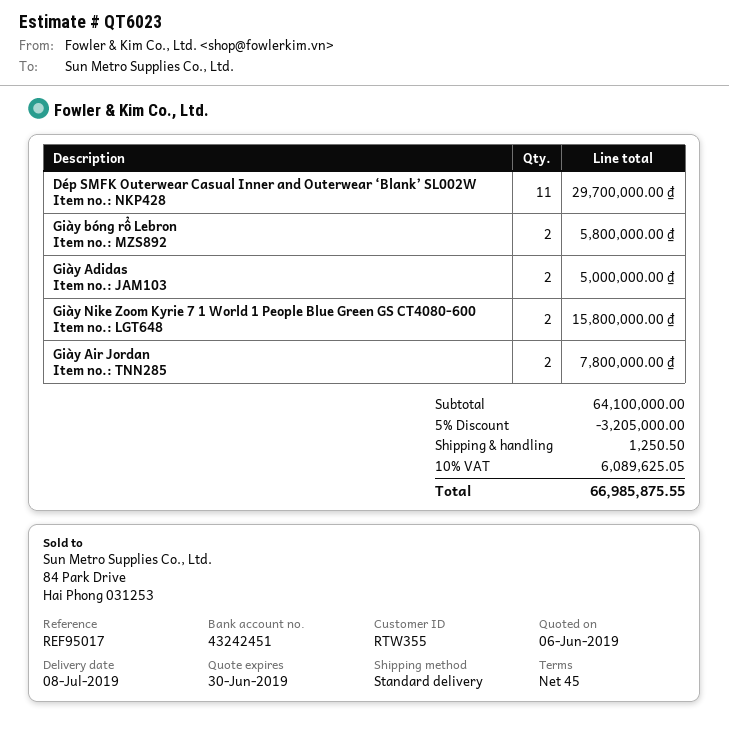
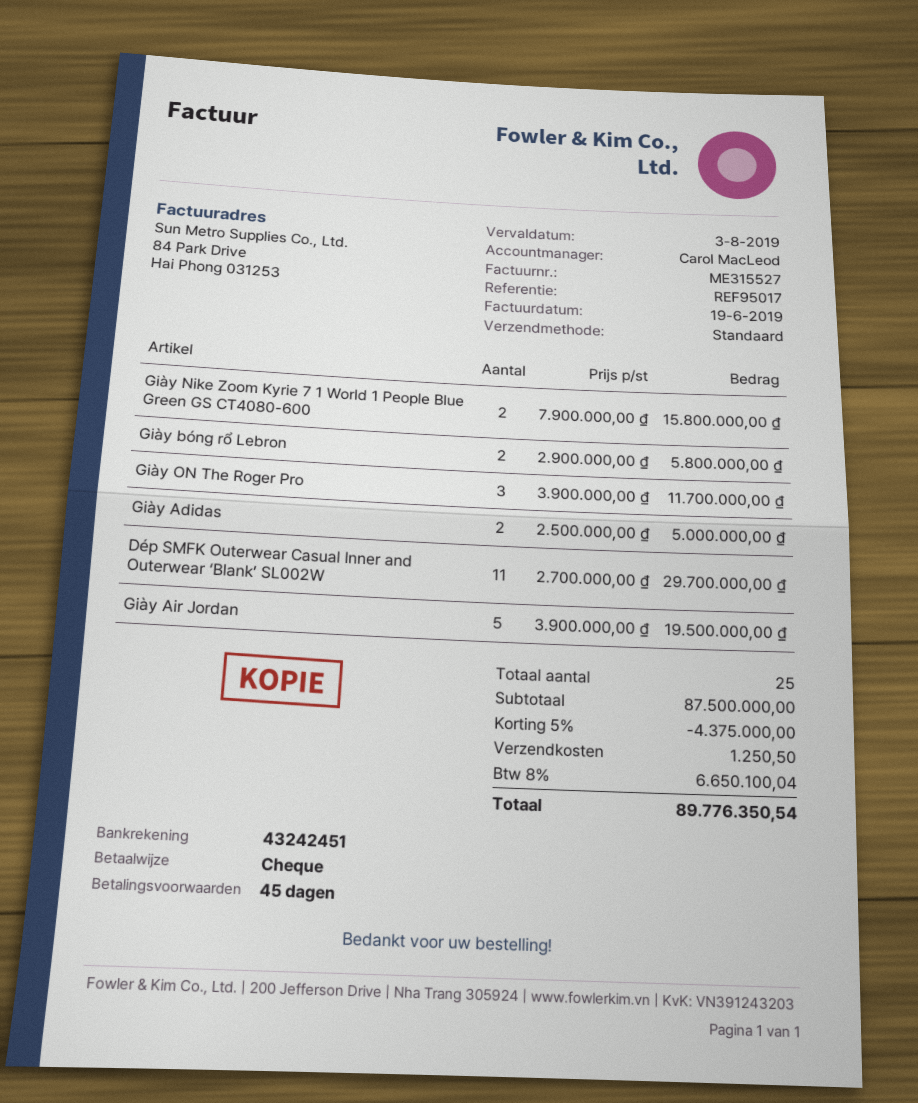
Giày Air Jordan: 2 for 7800000.00 -> 5 for 19500000.00
Giày ON The Roger Pro: none -> 3 for 11700000.00
subtotal: 64100000.00 -> 87500000.00
discount: 5% = 3205000.00 -> 5% = 4375000.00
tax: 10% = 6089625.05 -> 8% = 6650100.04
total: 66985875.55 -> 89776350.54

